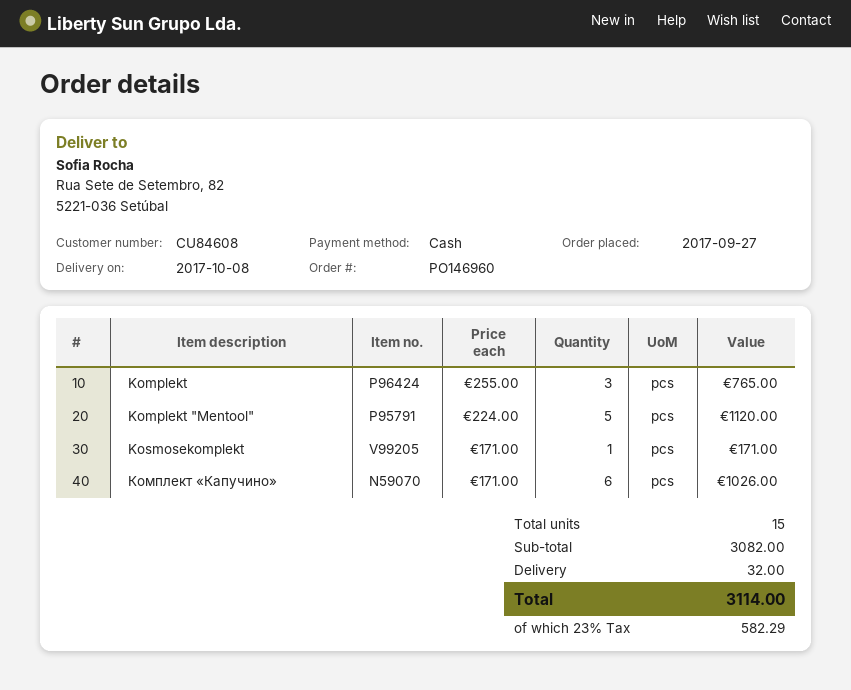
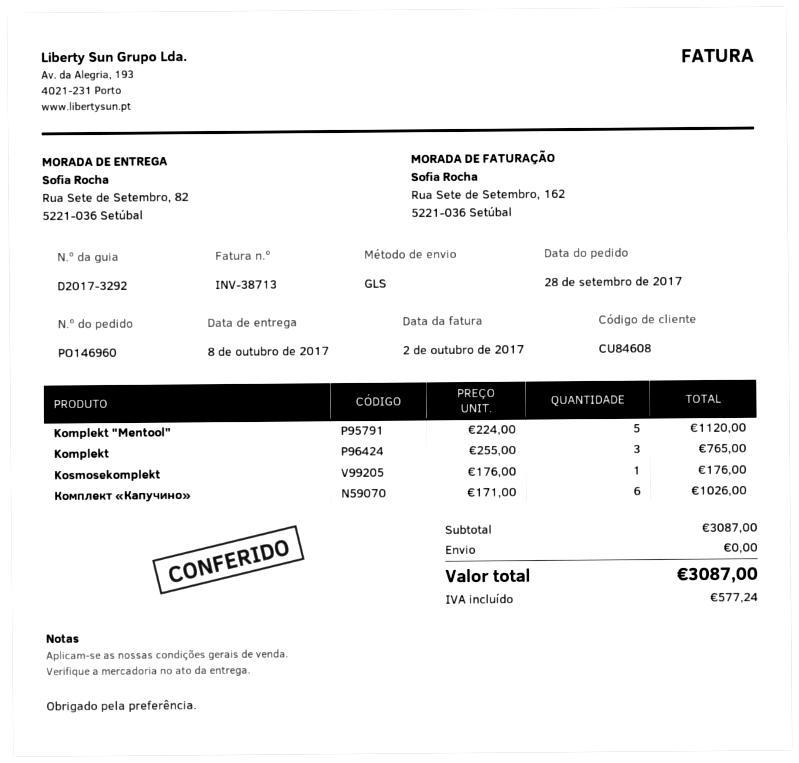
order date: 2017-09-27 -> 2017-09-28
Kosmosekomplekt: 1 x 171.00 = 171.00 -> 1 x 176.00 = 176.00
subtotal: 3082.00 -> 3087.00
shipping: 32.00 -> 0.00
tax: 582.29 -> 577.24
total: 3114.00 -> 3087.00

